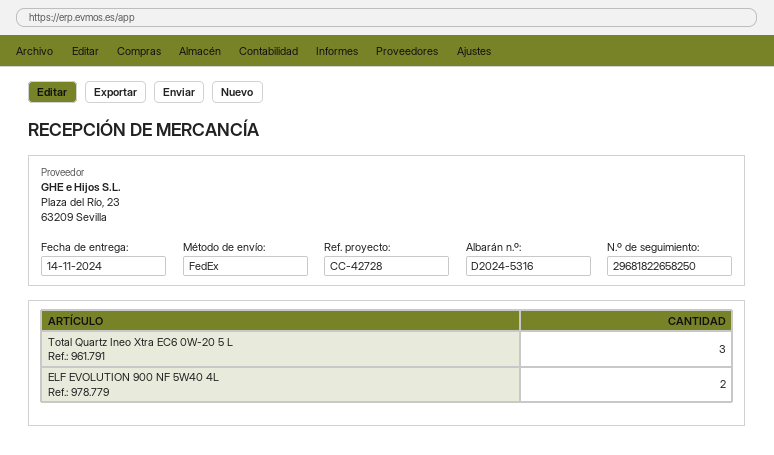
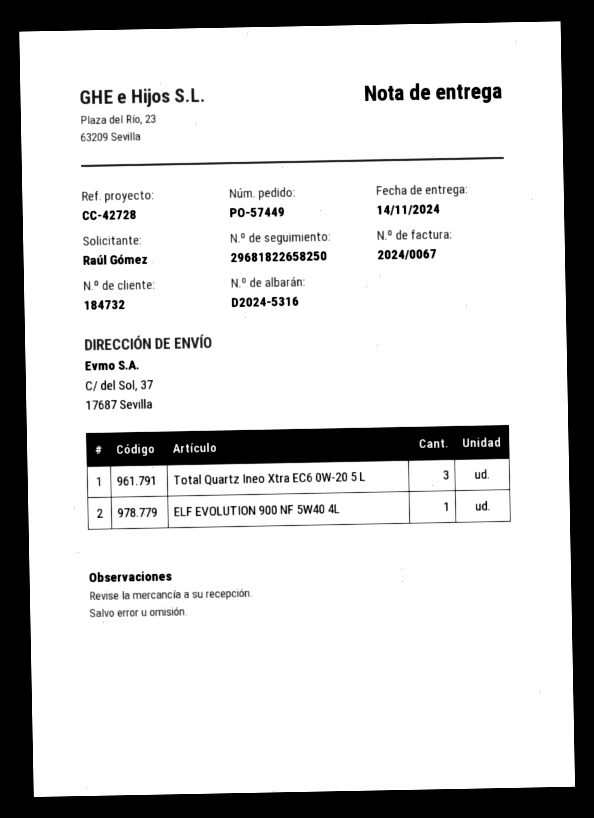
ELF EVOLUTION 900 NF 5W40 4L: 2 -> 1

